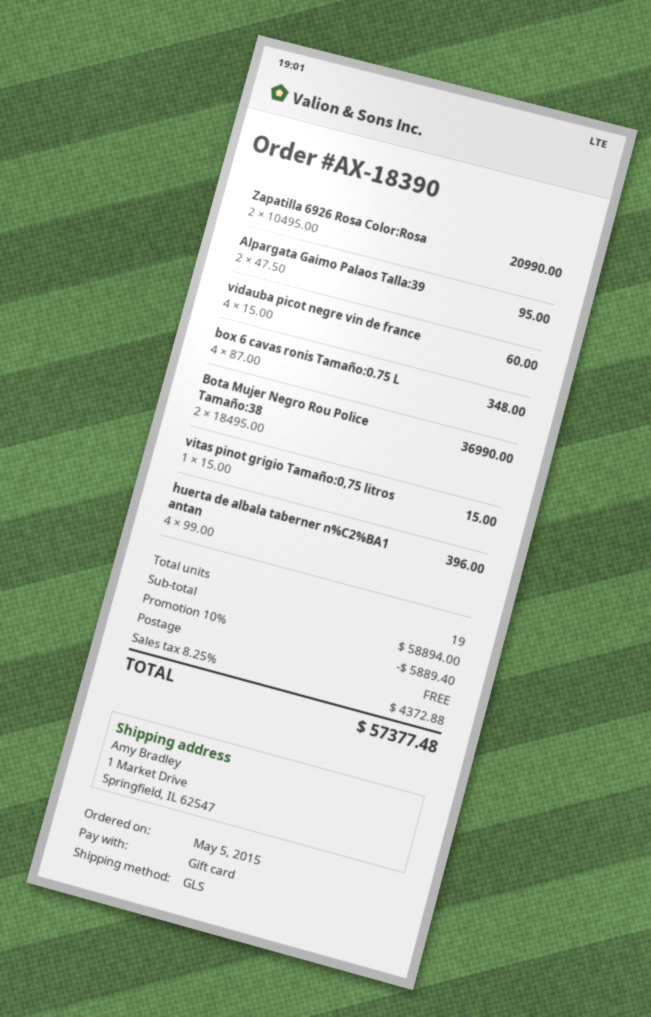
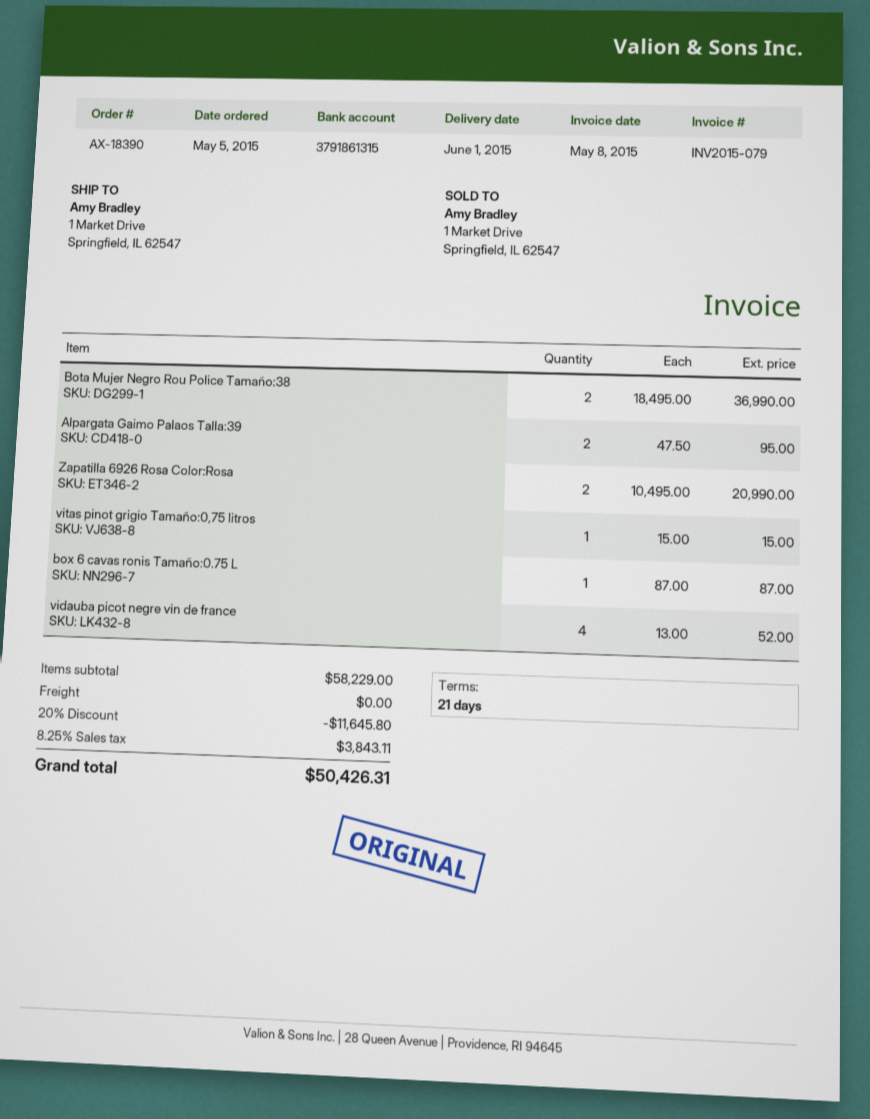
vidauba picot negre vin de france: 4 x 15.00 = 60.00 -> 4 x 13.00 = 52.00
box 6 cavas ronis Tamaño:0.75 L: 4 x 87.00 = 348.00 -> 1 x 87.00 = 87.00
huerta de albala taberner n%C2%BA1 antan: 4 x 99.00 = 396.00 -> none
subtotal: 58894.00 -> 58229.00
discount: 10% = 5889.40 -> 20% = 11645.80
tax: 8.25% = 4372.88 -> 8.25% = 3843.11
total: 57377.48 -> 50426.31

